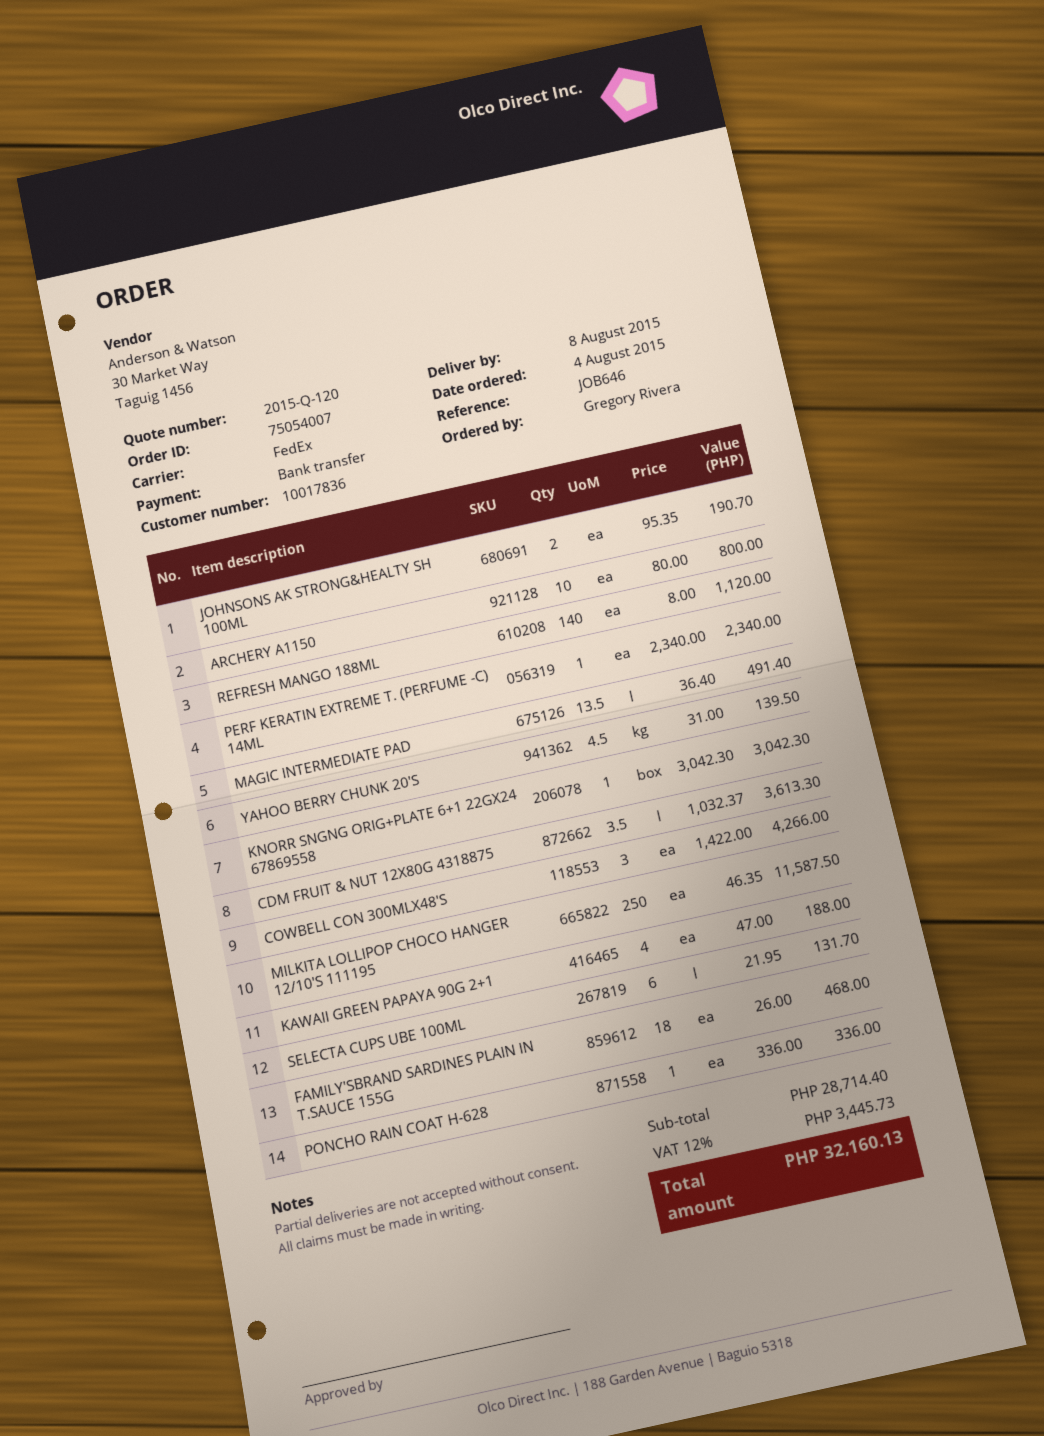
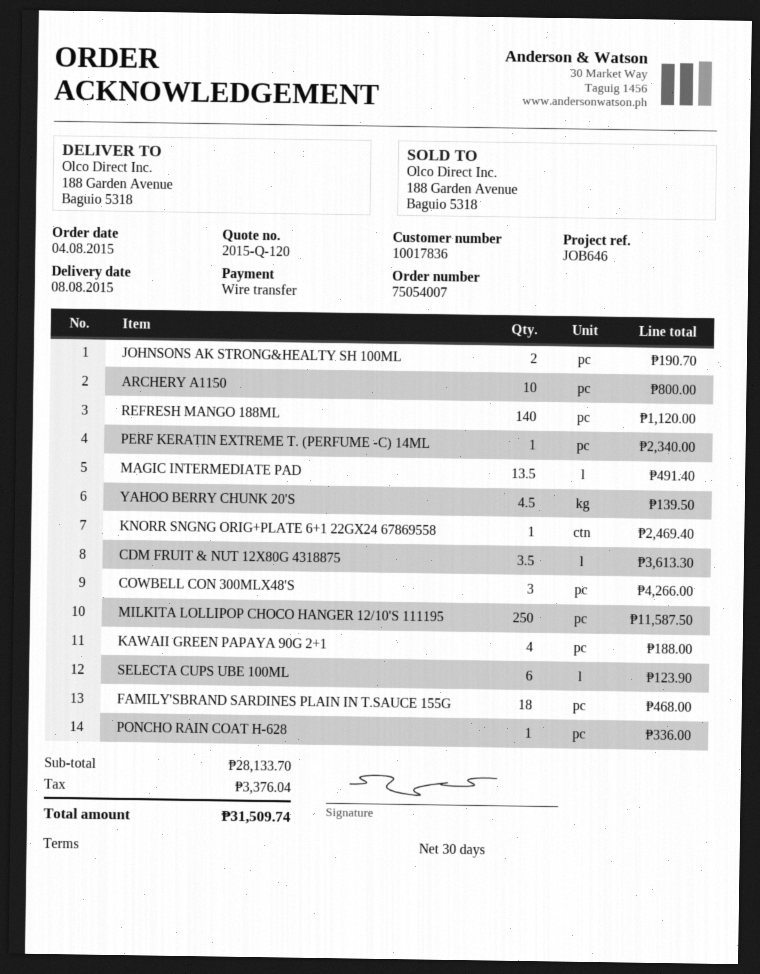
KNORR SNGNG ORIG+PLATE 6+1 22GX24 67869558: 1 for 3042.30 -> 1 for 2469.40
SELECTA CUPS UBE 100ML: 6 for 131.70 -> 6 for 123.90
subtotal: 28714.40 -> 28133.70
tax: 3445.73 -> 3376.04
total: 32160.13 -> 31509.74

